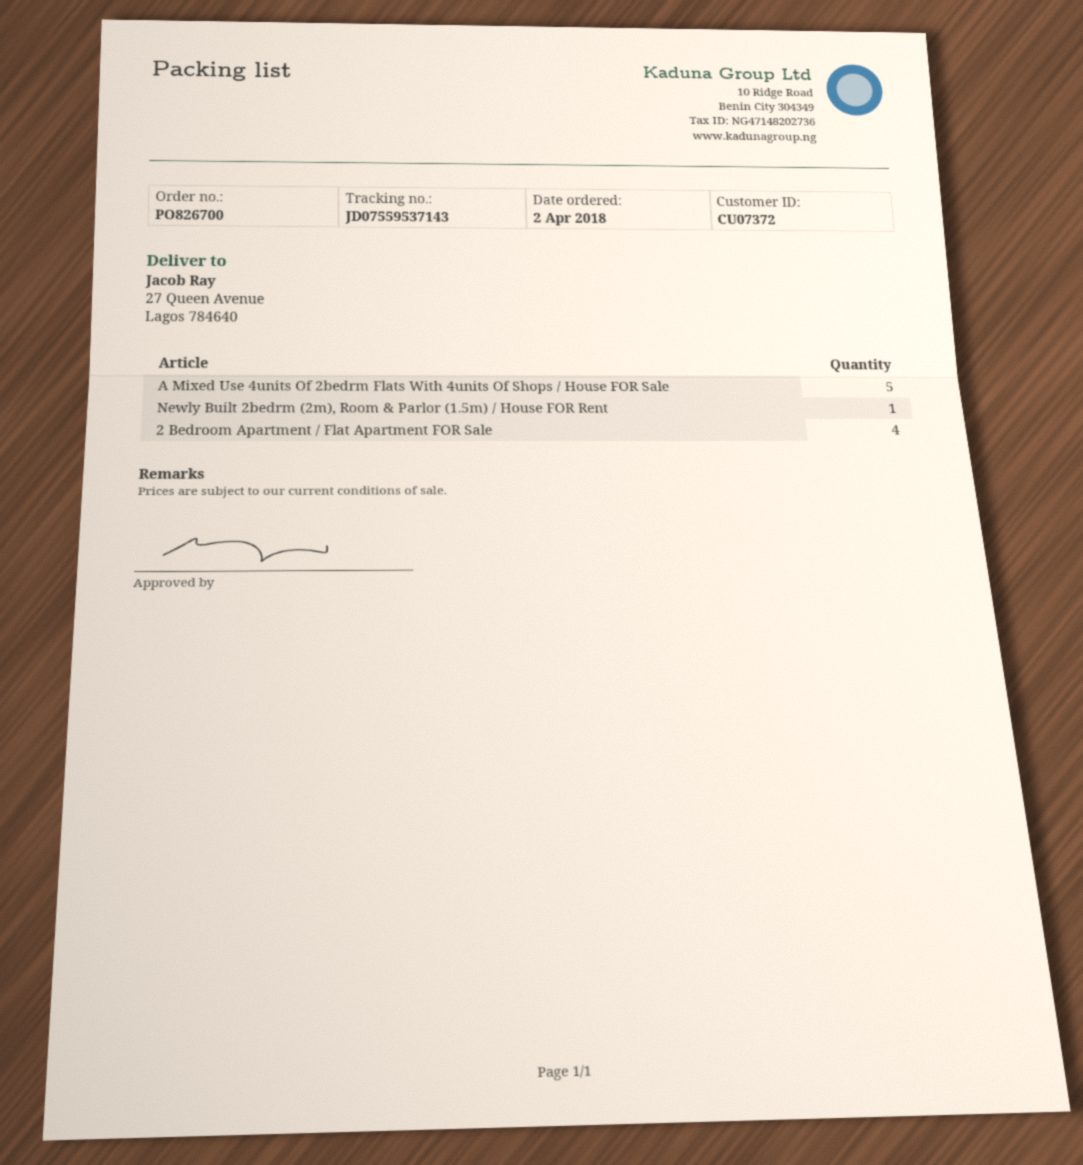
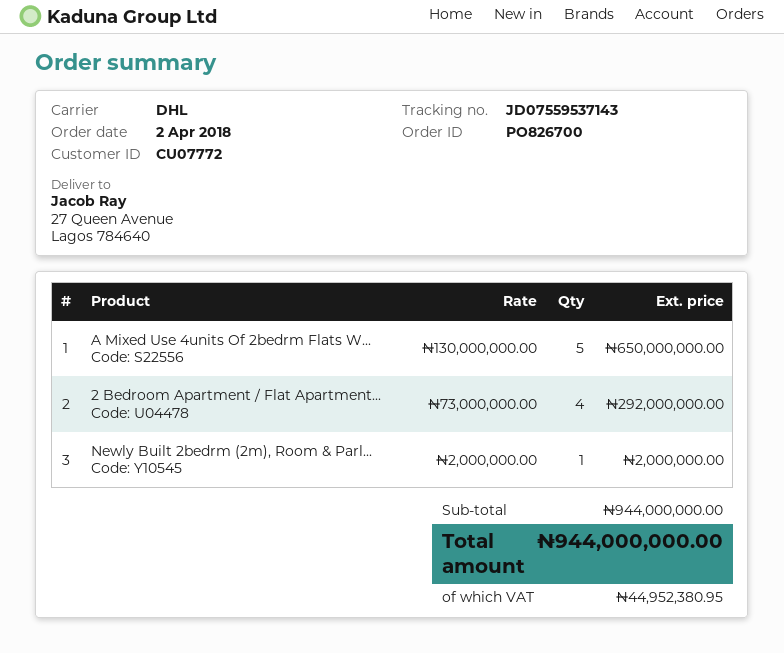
customer number: CU07372 -> CU07772

